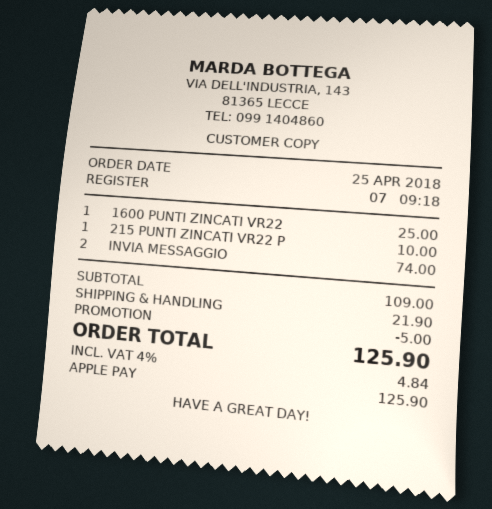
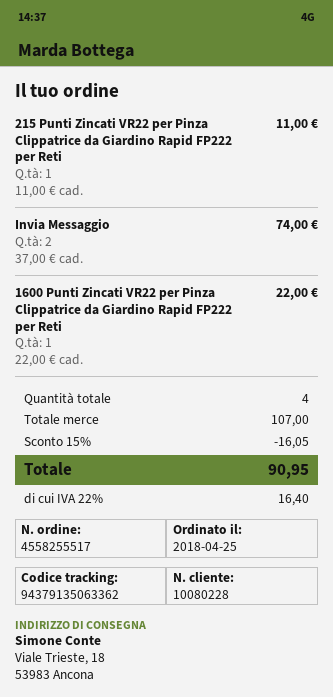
1600 PUNTI ZINCATI VR22: 1 for 25.00 -> 1 for 22.00
215 PUNTI ZINCATI VR22 P: 1 for 10.00 -> 1 for 11.00
subtotal: 109.00 -> 107.00
discount: 5.00 -> 16.05
shipping: 21.90 -> none
tax: 4% = 4.84 -> 22% = 16.40
total: 125.90 -> 90.95

